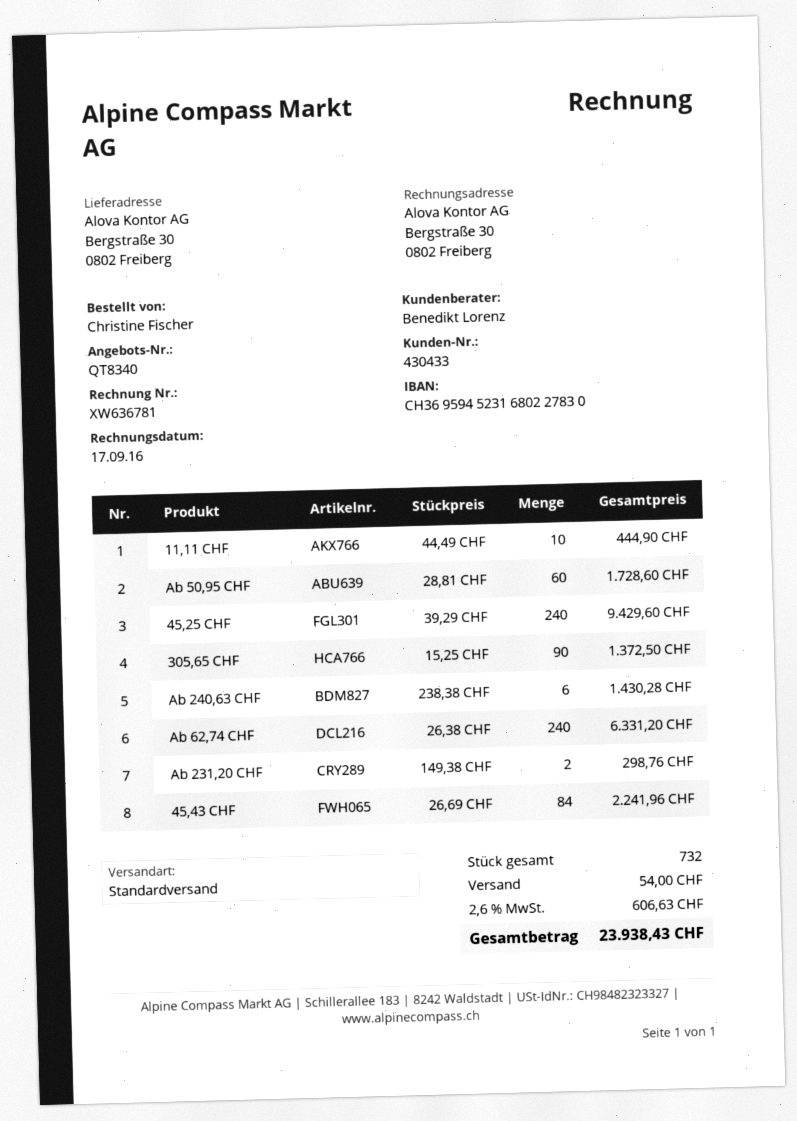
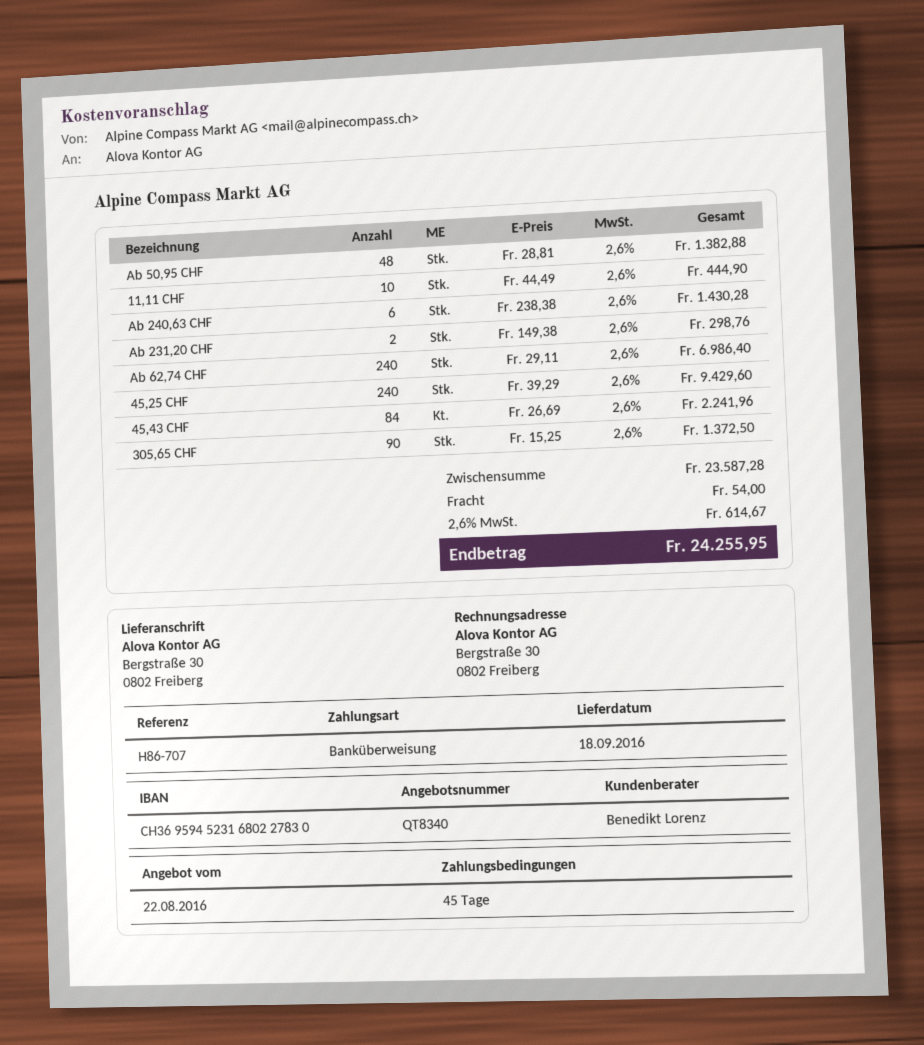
Ab 50,95 CHF: 60 x 28.81 = 1728.60 -> 48 x 28.81 = 1382.88
Ab 62,74 CHF: 240 x 26.38 = 6331.20 -> 240 x 29.11 = 6986.40
tax: 2.6% = 606.63 -> 2.6% = 614.67
total: 23938.43 -> 24255.95

